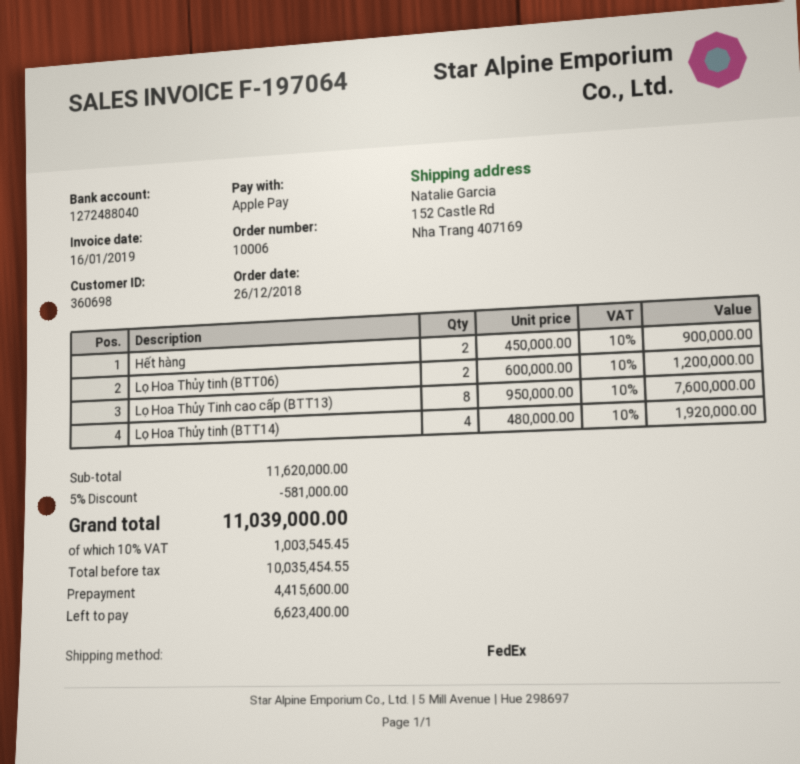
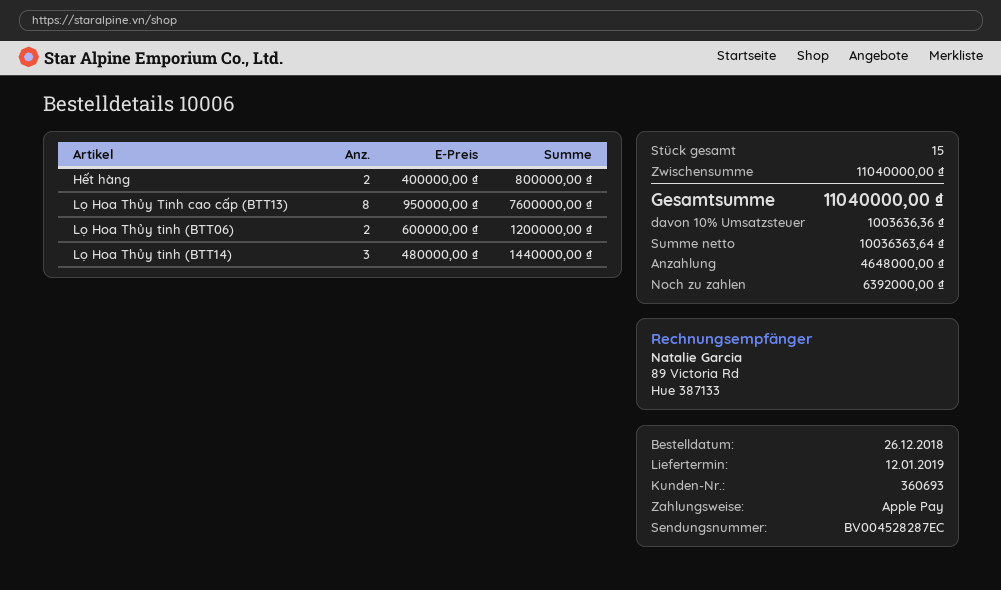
customer number: 360698 -> 360693
Hết hàng: 2 x 450000.00 = 900000.00 -> 2 x 400000.00 = 800000.00
Lọ Hoa Thủy tinh (BTT14): 4 x 480000.00 = 1920000.00 -> 3 x 480000.00 = 1440000.00
subtotal: 11620000.00 -> 11040000.00
discount: 5% = 581000.00 -> none
net: 10035454.55 -> 10036363.64
tax: 10% = 1003545.45 -> 10% = 1003636.36
total: 11039000.00 -> 11040000.00
deposit: 4415600.00 -> 4648000.00
balance: 6623400.00 -> 6392000.00

